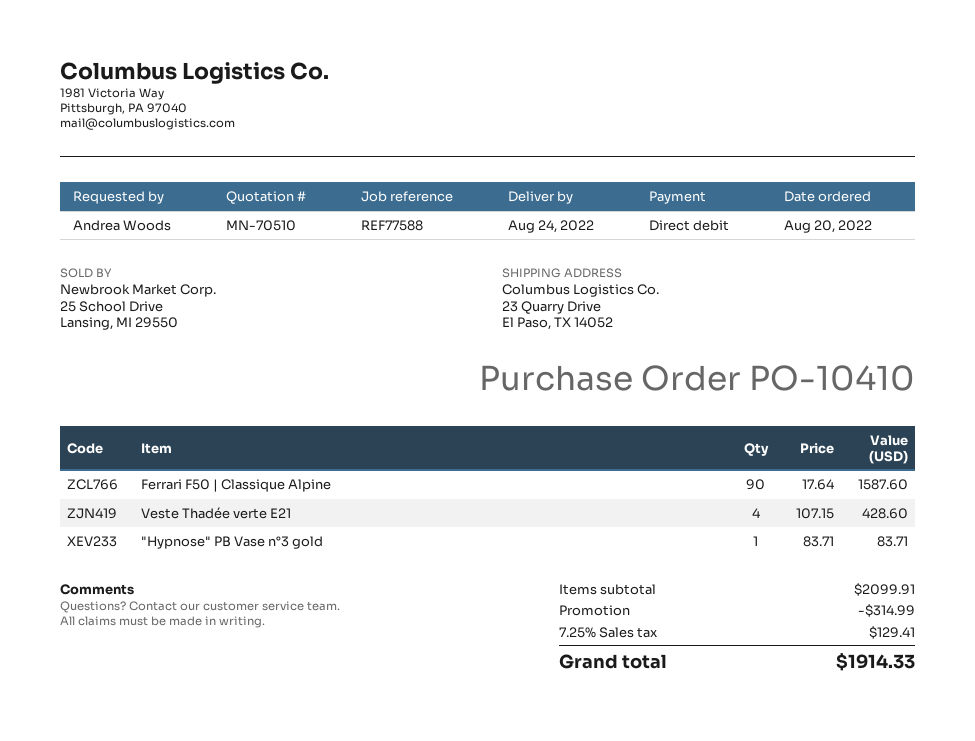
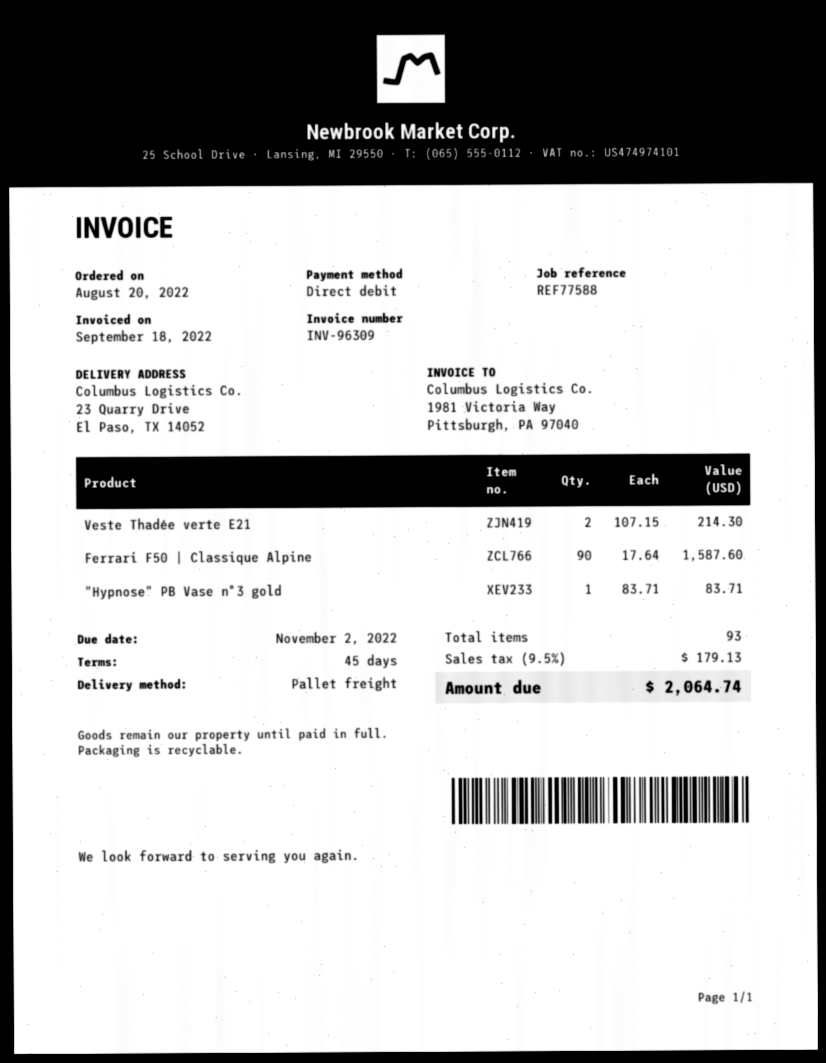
Veste Thadée verte E21: 4 x 107.15 = 428.60 -> 2 x 107.15 = 214.30
discount: 314.99 -> none
tax: 7.25% = 129.41 -> 9.5% = 179.13
total: 1914.33 -> 2064.74

